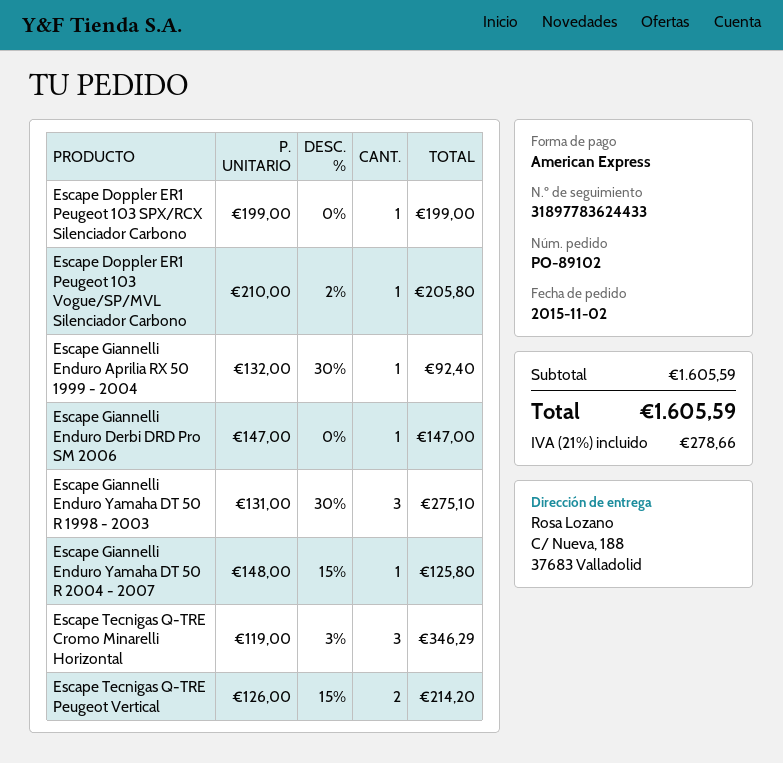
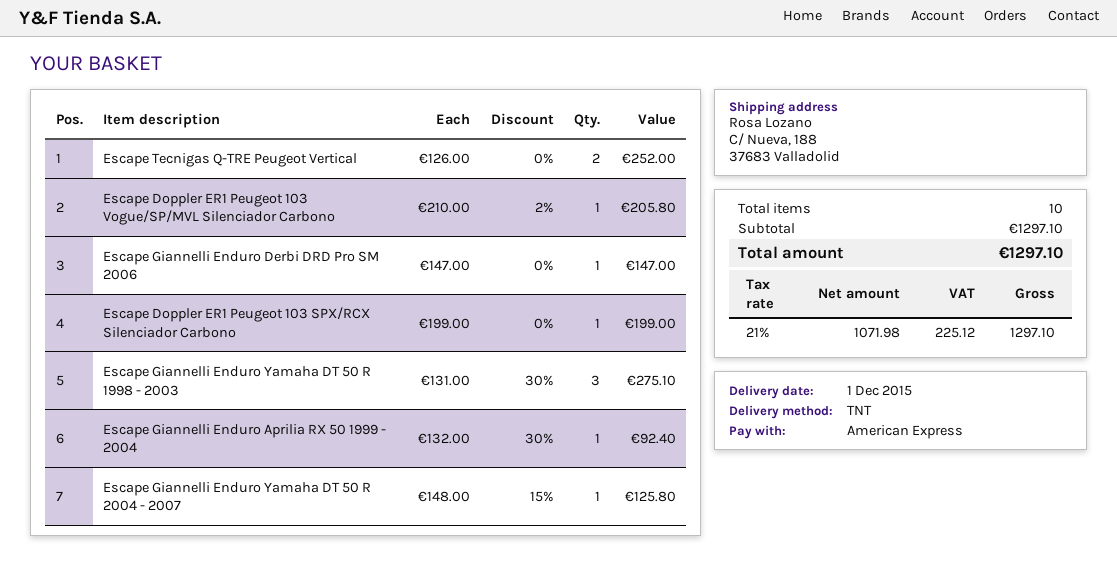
Escape Tecnigas Q-TRE Cromo Minarelli Horizontal: 3 x 119.00 - 3% = 346.29 -> none
Escape Tecnigas Q-TRE Peugeot Vertical: 2 x 126.00 - 15% = 214.20 -> 2 x 126.00 = 252.00
subtotal: 1605.59 -> 1297.10
tax: 21% = 278.66 -> 21% = 225.12
total: 1605.59 -> 1297.10

